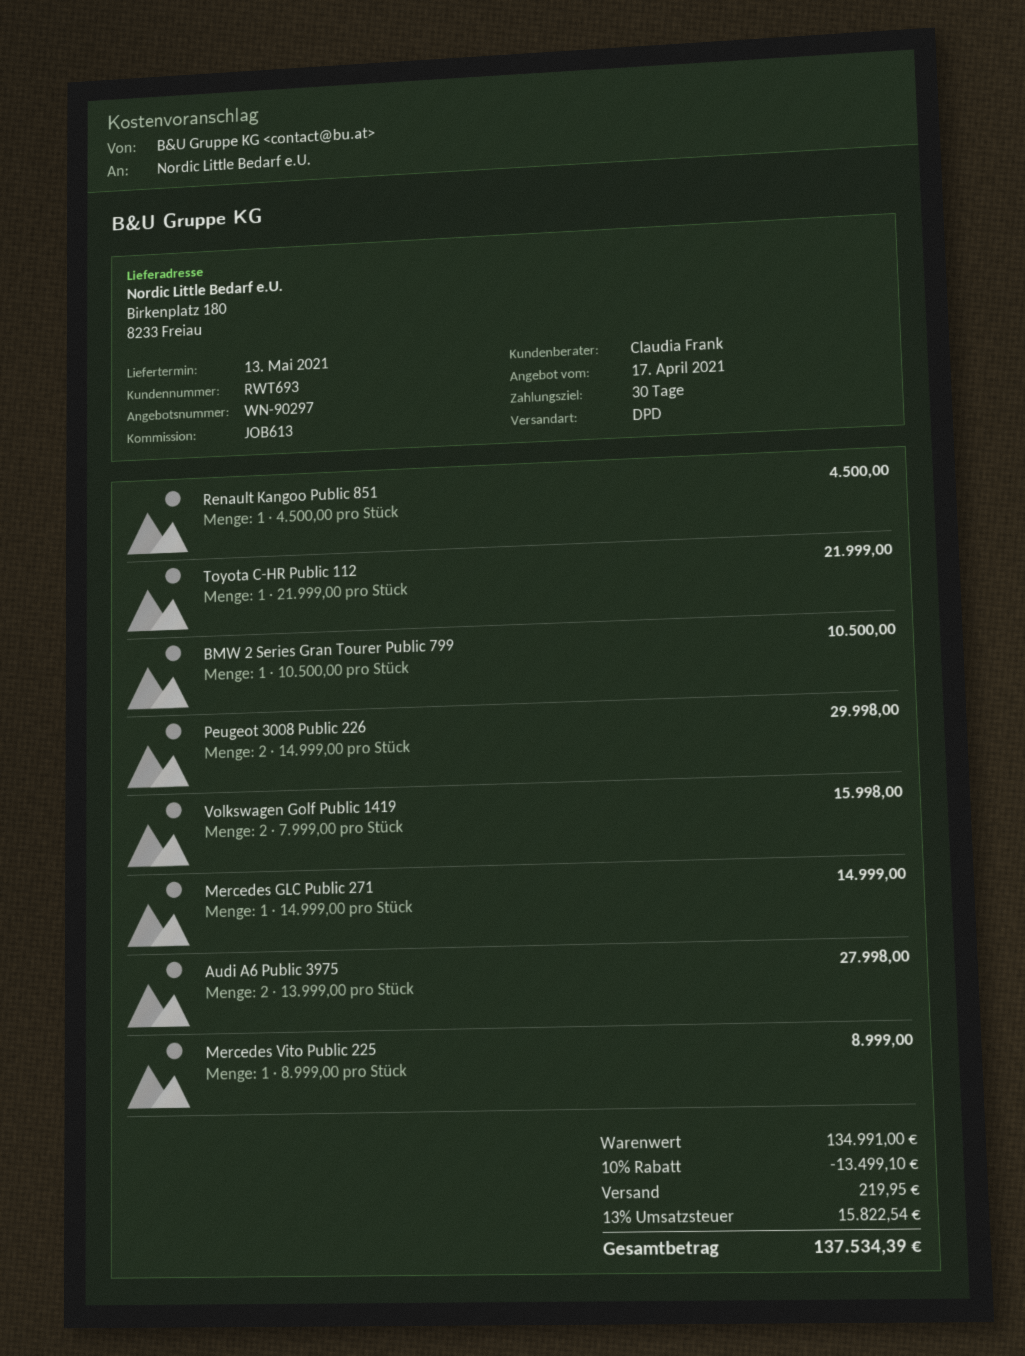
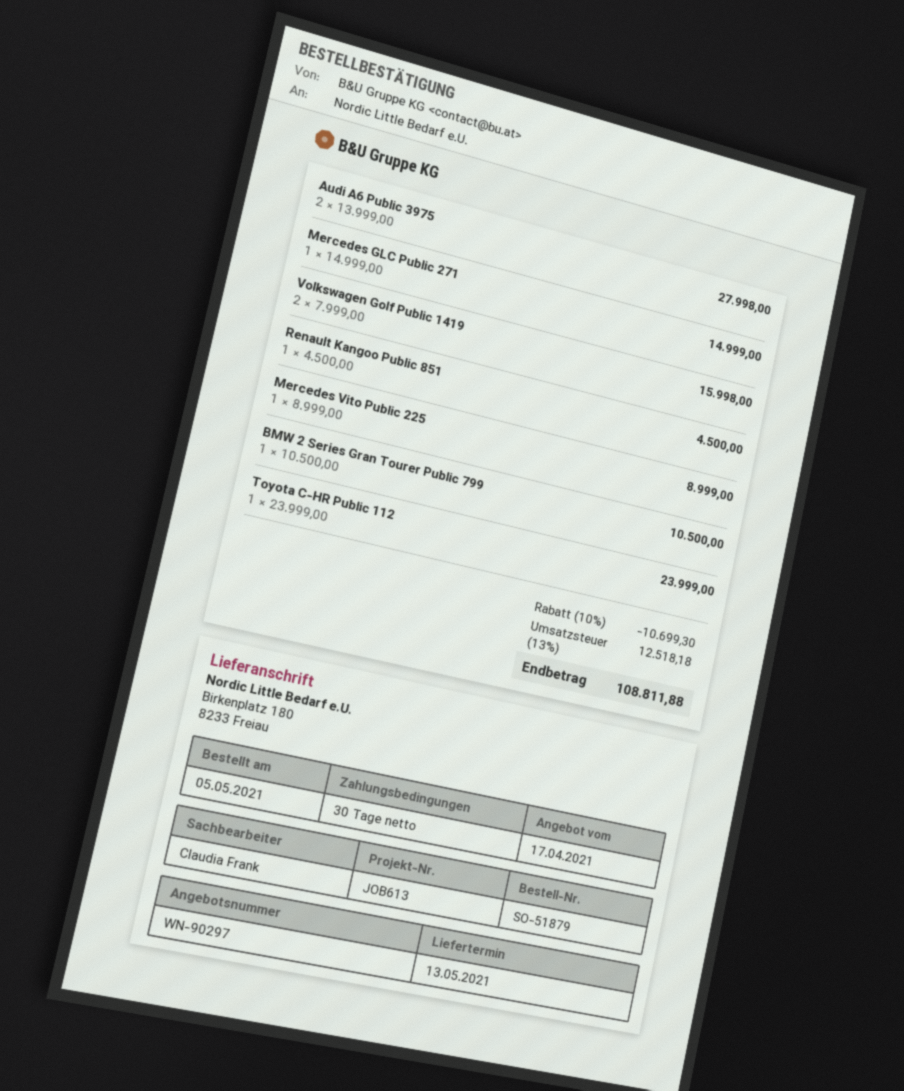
Toyota C-HR Public 112: 1 x 21999.00 = 21999.00 -> 1 x 23999.00 = 23999.00
Peugeot 3008 Public 226: 2 x 14999.00 = 29998.00 -> none
discount: 10% = 13499.10 -> 10% = 10699.30
shipping: 219.95 -> none
tax: 13% = 15822.54 -> 13% = 12518.18
total: 137534.39 -> 108811.88

